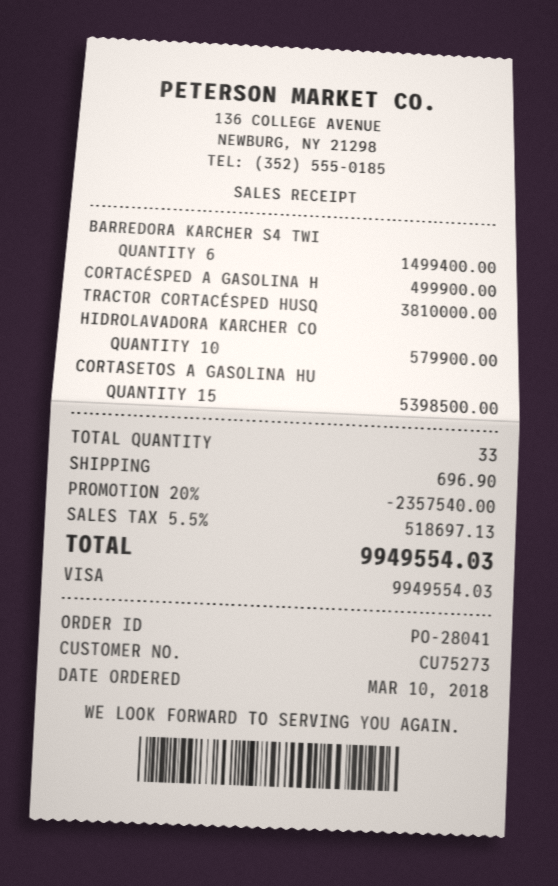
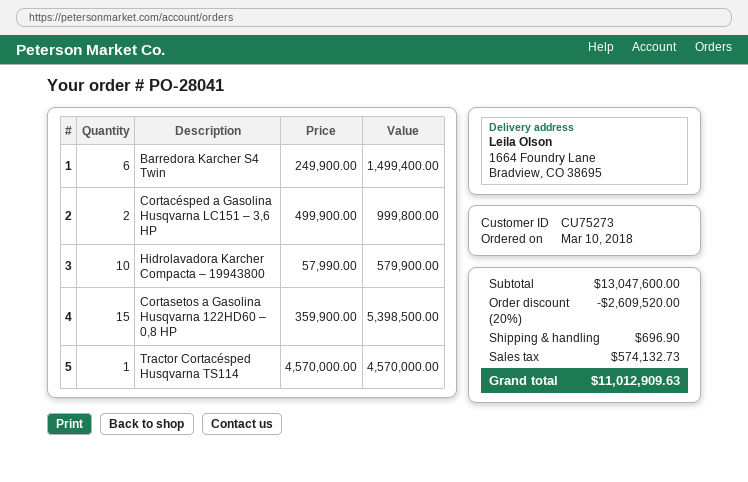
CORTACÉSPED A GASOLINA H: 1 for 499900.00 -> 2 for 999800.00
TRACTOR CORTACÉSPED HUSQ: 1 for 3810000.00 -> 1 for 4570000.00
discount: 20% = 2357540.00 -> 20% = 2609520.00
tax: 518697.13 -> 574132.73
total: 9949554.03 -> 11012909.63

